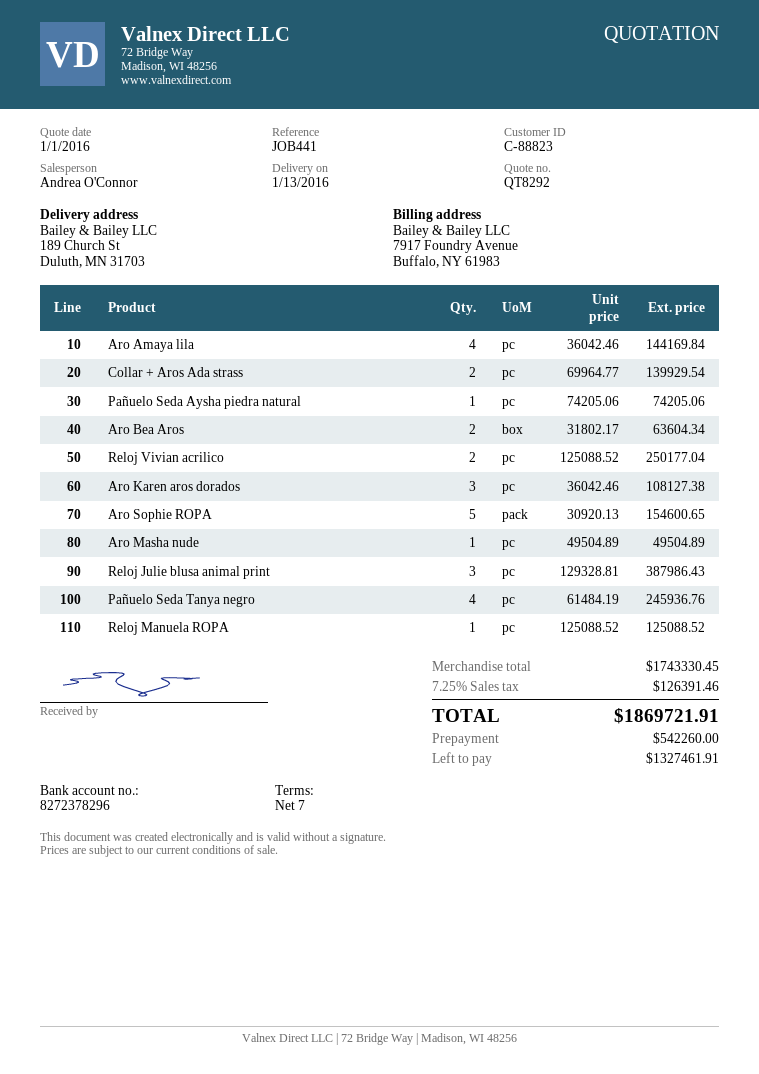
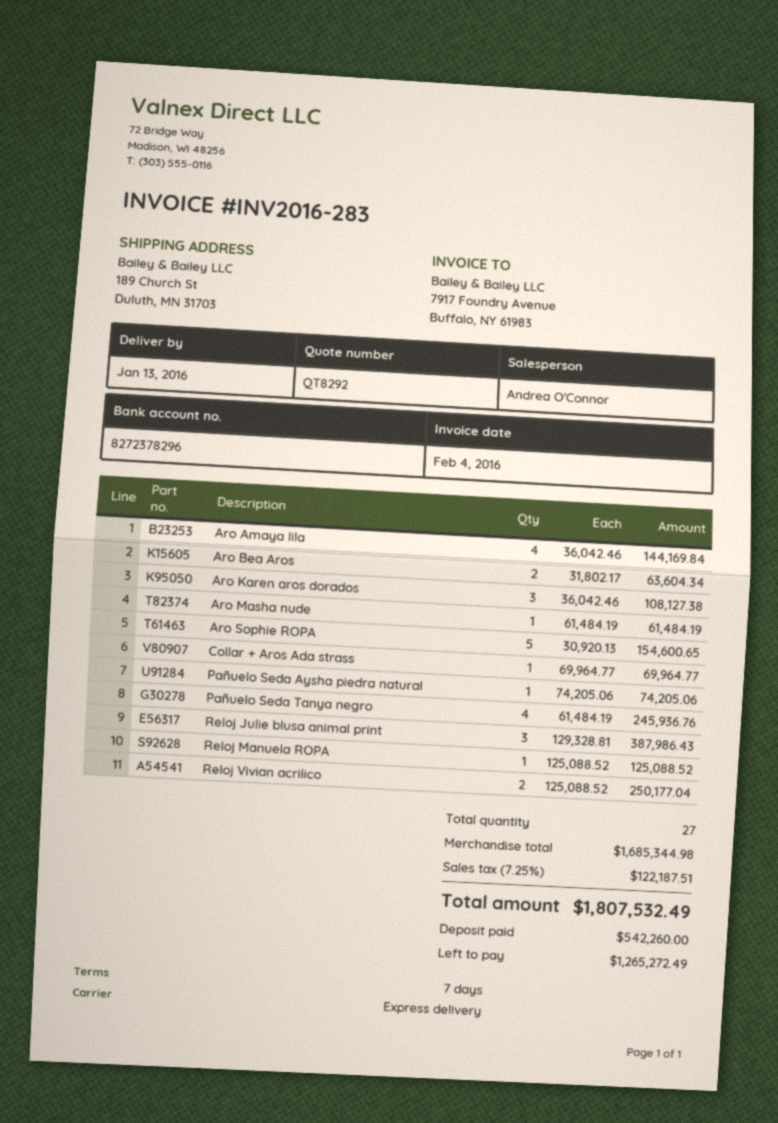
Collar + Aros Ada strass: 2 x 69964.77 = 139929.54 -> 1 x 69964.77 = 69964.77
Aro Masha nude: 1 x 49504.89 = 49504.89 -> 1 x 61484.19 = 61484.19
subtotal: 1743330.45 -> 1685344.98
tax: 7.25% = 126391.46 -> 7.25% = 122187.51
total: 1869721.91 -> 1807532.49
balance: 1327461.91 -> 1265272.49

